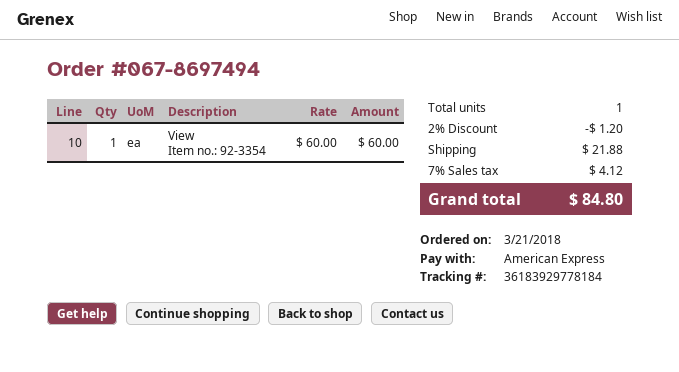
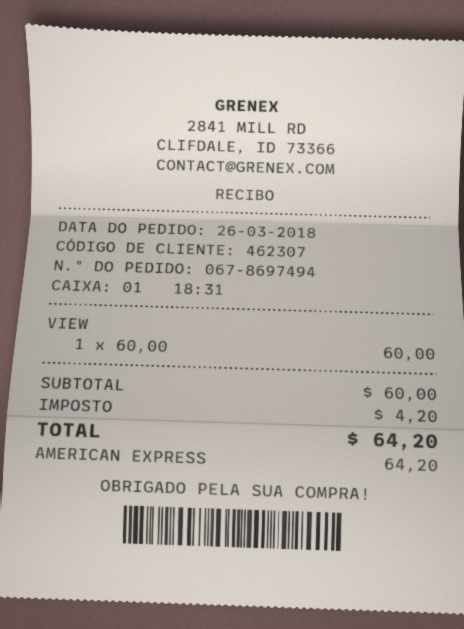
order date: 2018-03-21 -> 2018-03-26
discount: 2% = 1.20 -> none
shipping: 21.88 -> none
tax: 4.12 -> 4.20
total: 84.80 -> 64.20

